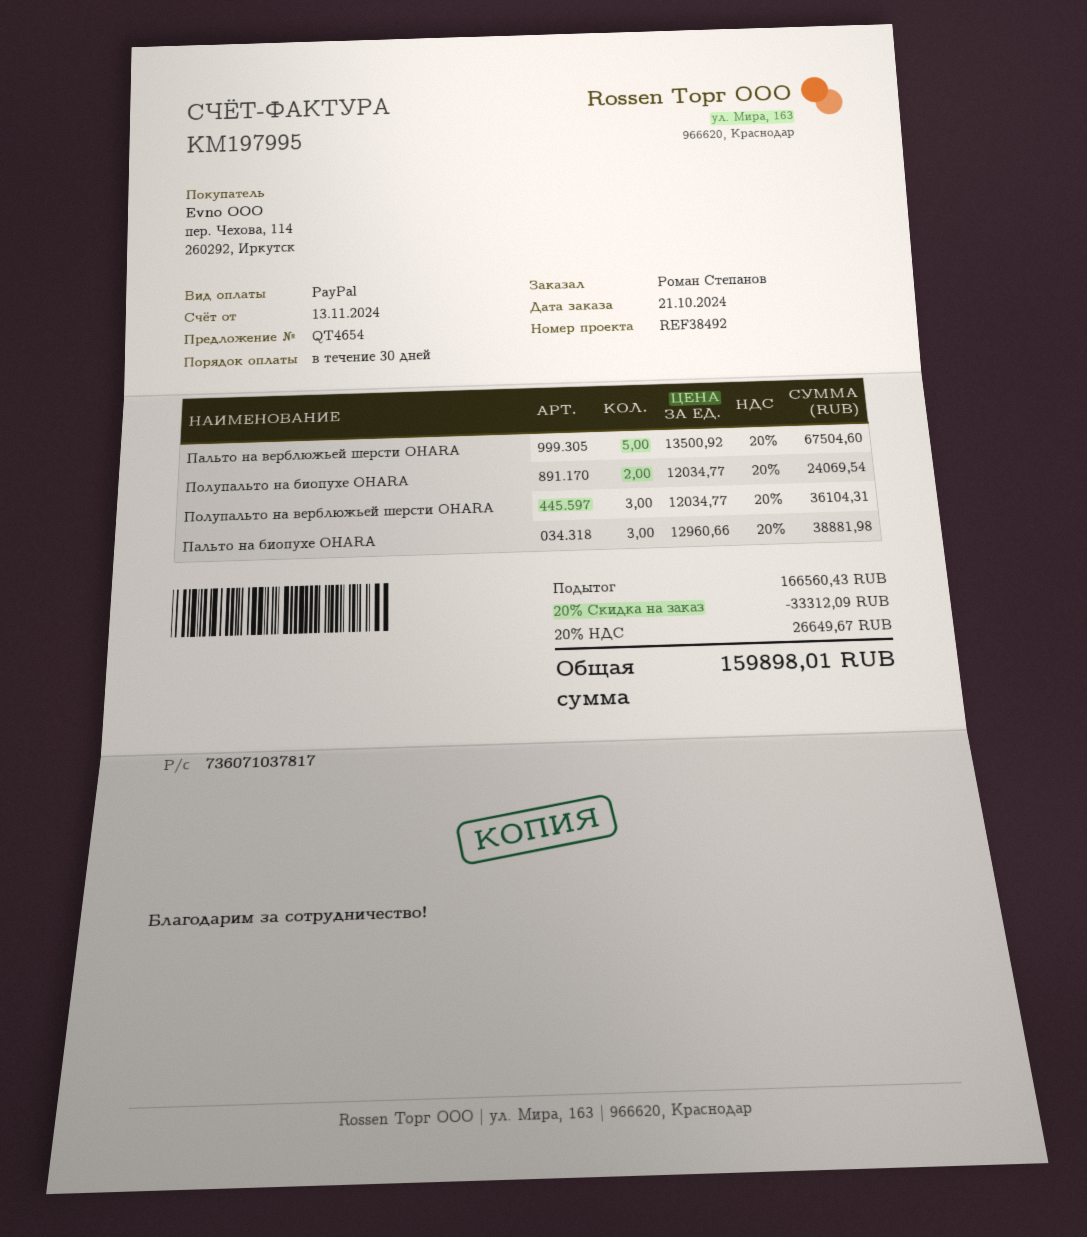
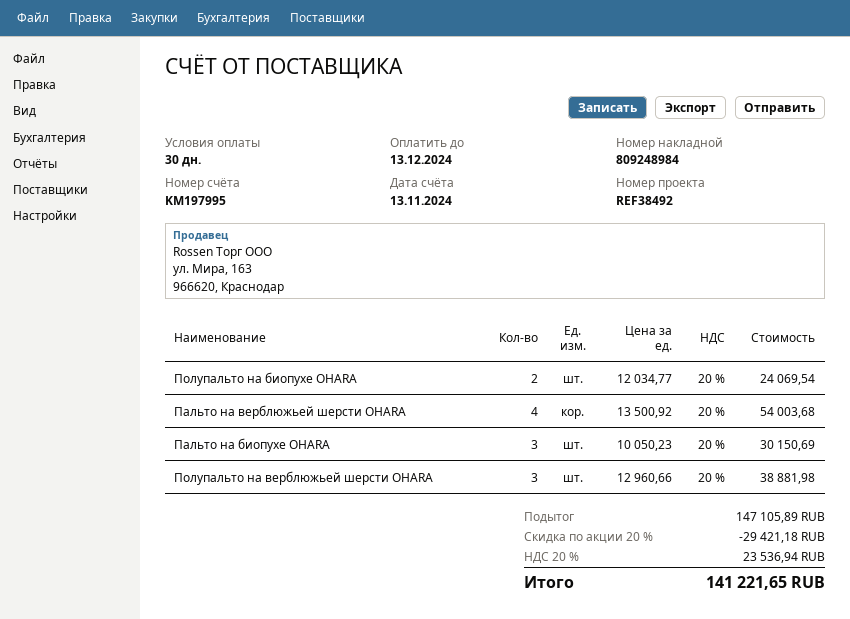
Пальто на верблюжьей шерсти OHARA: 5 x 13500.92 = 67504.60 -> 4 x 13500.92 = 54003.68
Полупальто на верблюжьей шерсти OHARA: 3 x 12034.77 = 36104.31 -> 3 x 12960.66 = 38881.98
Пальто на биопухе OHARA: 3 x 12960.66 = 38881.98 -> 3 x 10050.23 = 30150.69
subtotal: 166560.43 -> 147105.89
discount: 20% = 33312.09 -> 20% = 29421.18
tax: 20% = 26649.67 -> 20% = 23536.94
total: 159898.01 -> 141221.65

